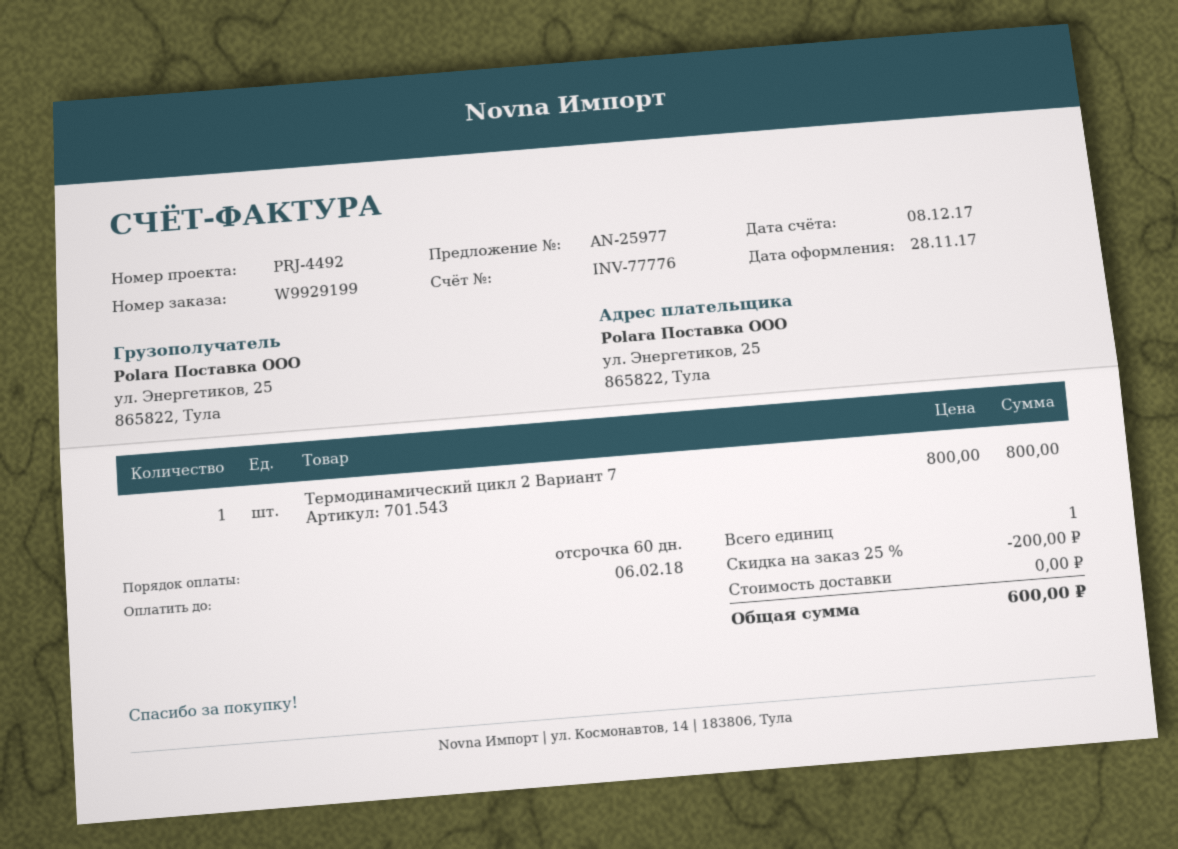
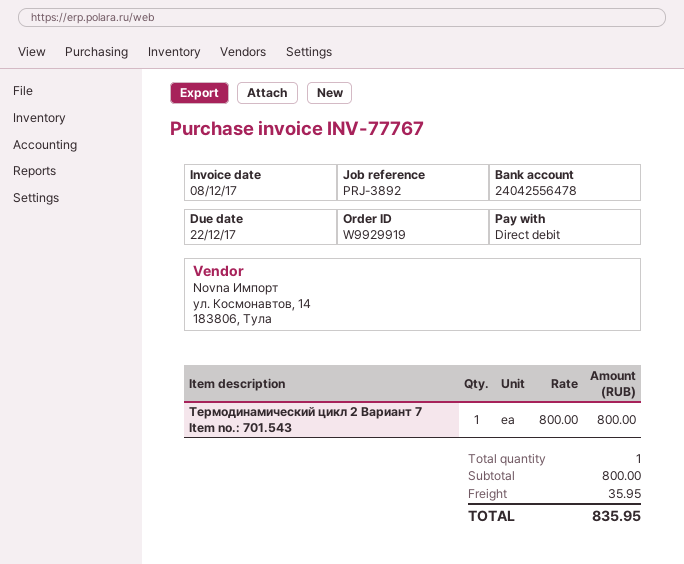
order number: W9929199 -> W9929919
invoice number: INV-77776 -> INV-77767
due date: 2018-02-06 -> 2017-12-22
reference: PRJ-4492 -> PRJ-3892
discount: 25% = 200.00 -> none
shipping: 0.00 -> 35.95
total: 600.00 -> 835.95

